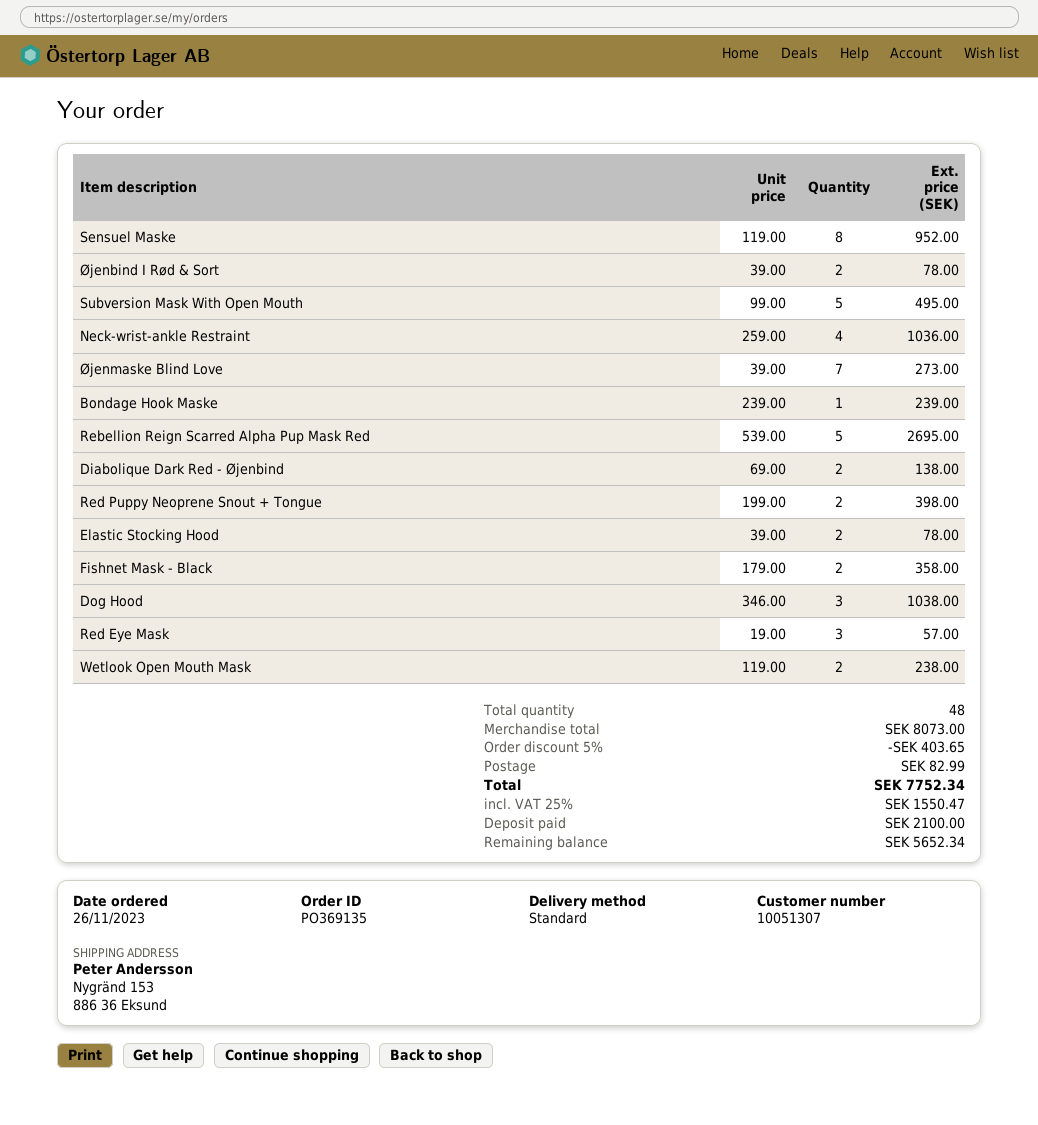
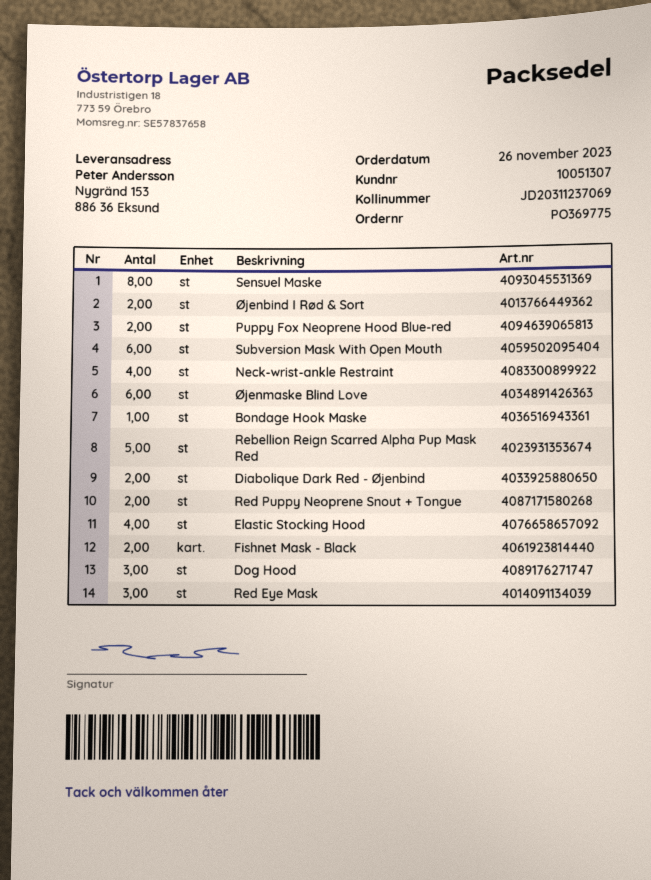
order number: PO369135 -> PO369775
Subversion Mask With Open Mouth: 5 -> 6
Øjenmaske Blind Love: 7 -> 6
Elastic Stocking Hood: 2 -> 4
Wetlook Open Mouth Mask: 2 -> none
Puppy Fox Neoprene Hood Blue-red: none -> 2

